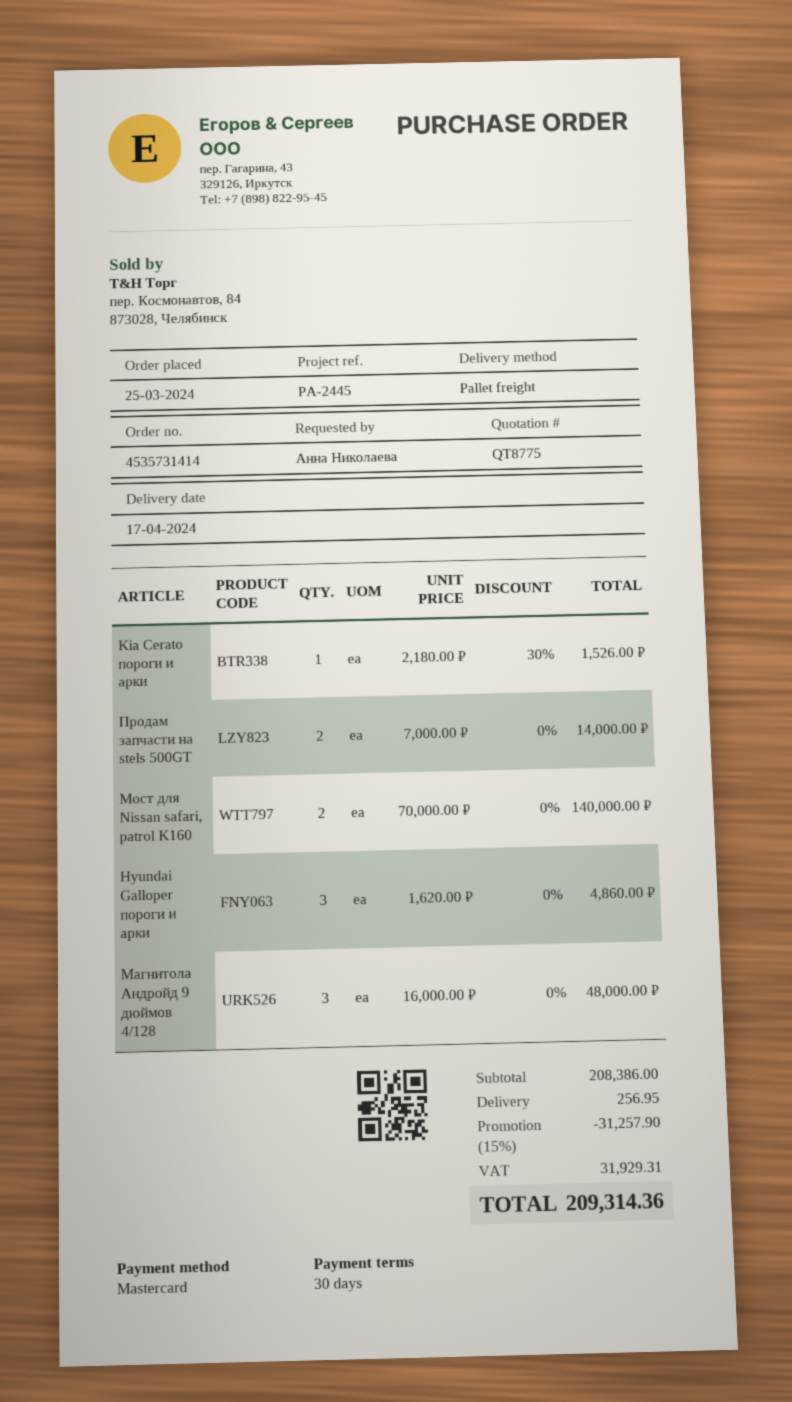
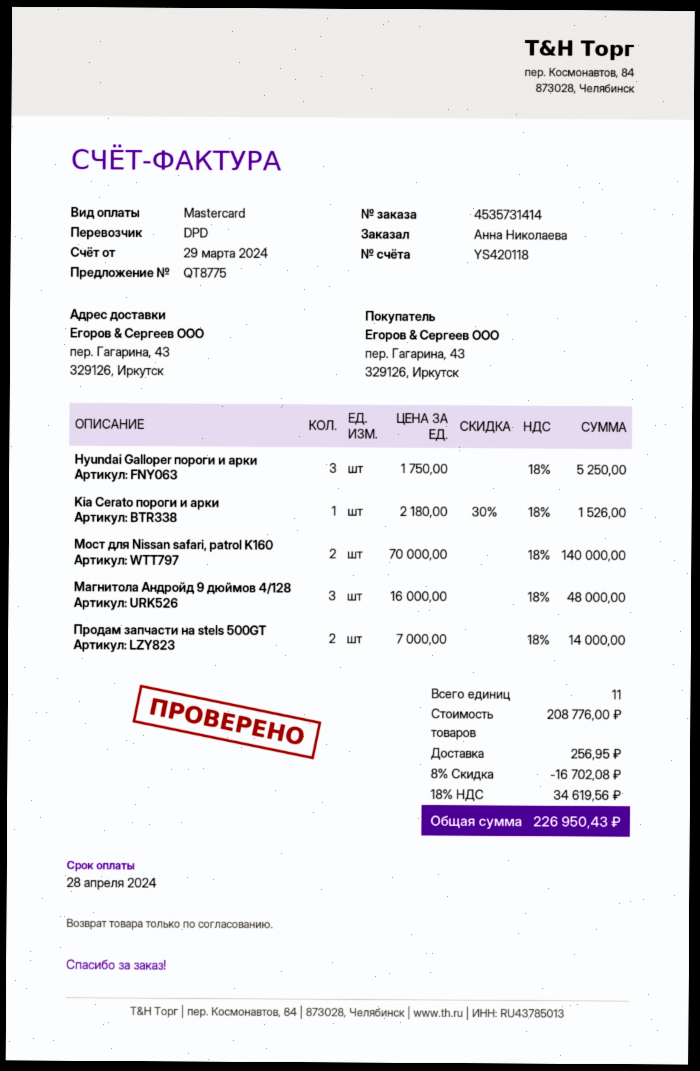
shipping method: pallet freight -> DPD
Hyundai Galloper пороги и арки: 3 x 1620.00 = 4860.00 -> 3 x 1750.00 = 5250.00
subtotal: 208386.00 -> 208776.00
discount: 15% = 31257.90 -> 8% = 16702.08
tax: 31929.31 -> 34619.56
total: 209314.36 -> 226950.43

